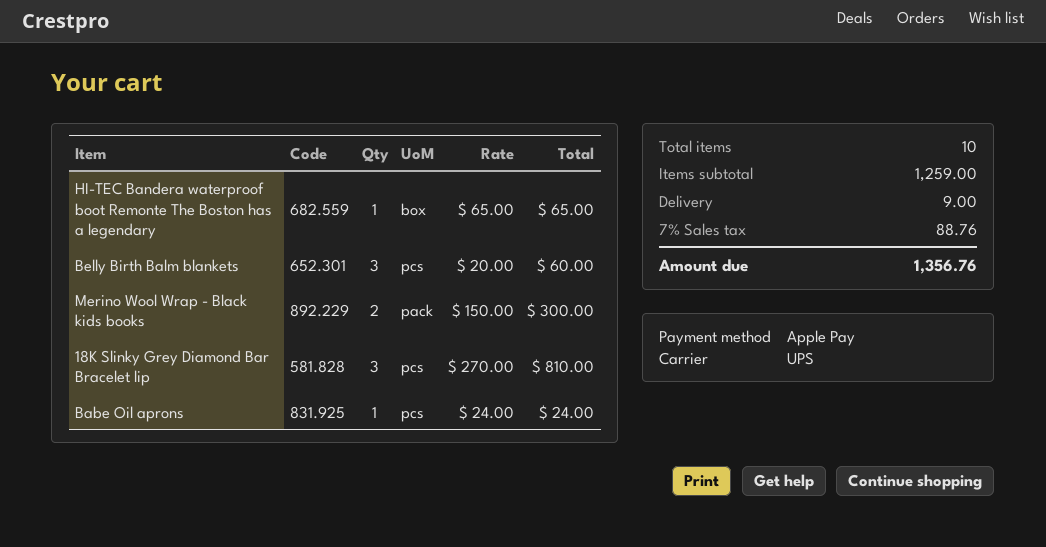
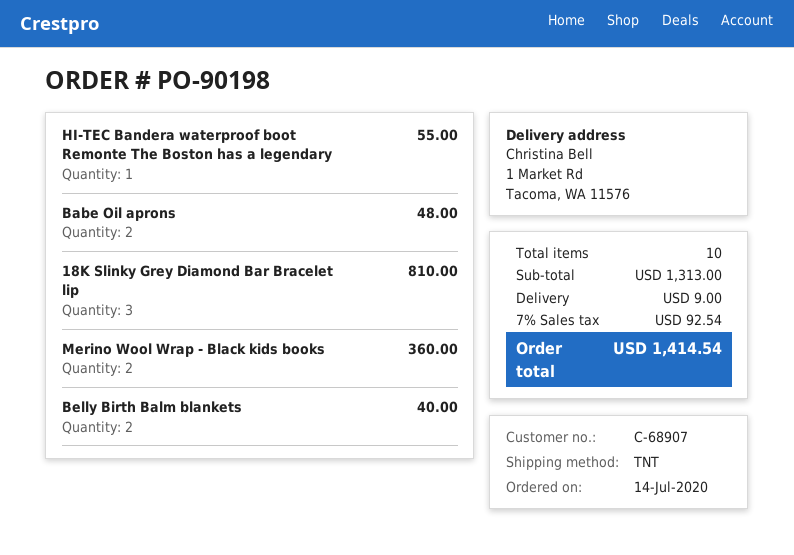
shipping method: UPS -> TNT
HI-TEC Bandera waterproof boot Remonte The Boston has a legendary: 1 for 65.00 -> 1 for 55.00
Belly Birth Balm blankets: 3 for 60.00 -> 2 for 40.00
Merino Wool Wrap - Black kids books: 2 for 300.00 -> 2 for 360.00
Babe Oil aprons: 1 for 24.00 -> 2 for 48.00
subtotal: 1259.00 -> 1313.00
tax: 7% = 88.76 -> 7% = 92.54
total: 1356.76 -> 1414.54

